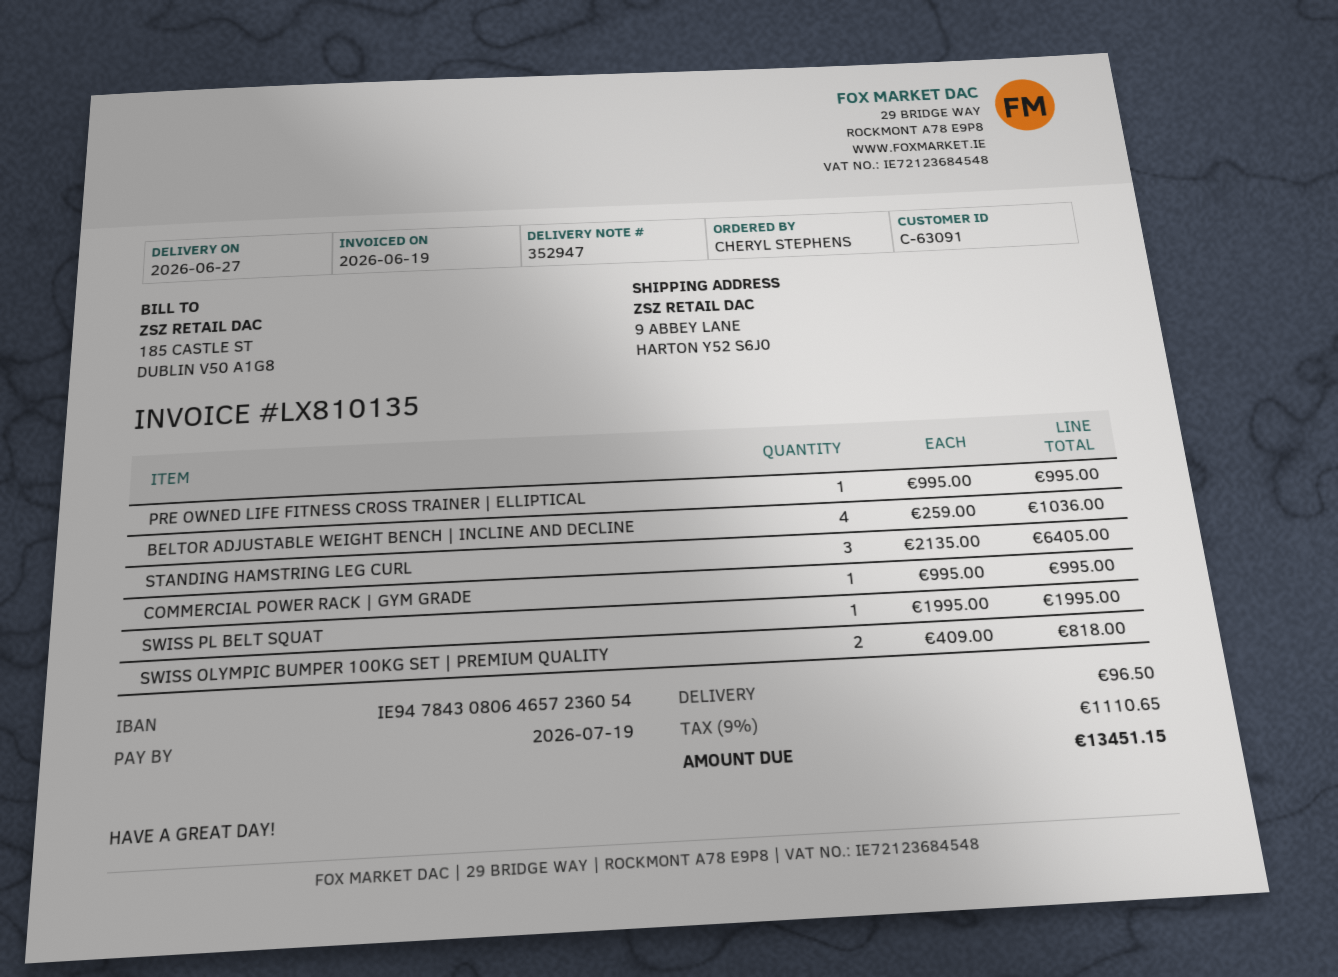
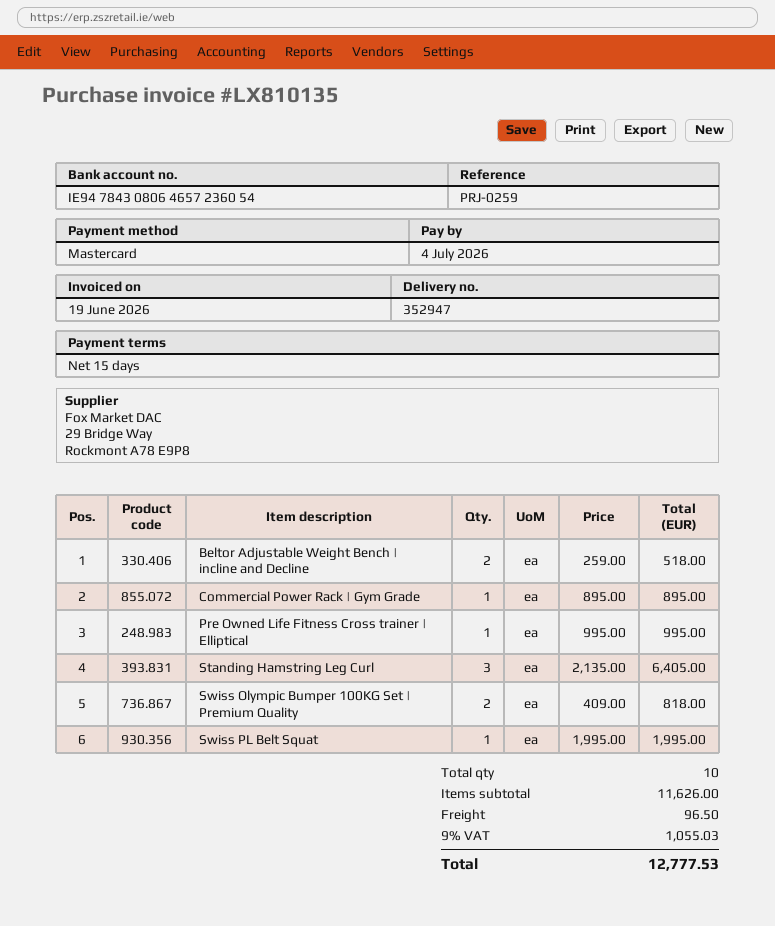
due date: 2026-07-19 -> 2026-07-04
BELTOR ADJUSTABLE WEIGHT BENCH | INCLINE AND DECLINE: 4 x 259.00 = 1036.00 -> 2 x 259.00 = 518.00
COMMERCIAL POWER RACK | GYM GRADE: 1 x 995.00 = 995.00 -> 1 x 895.00 = 895.00
tax: 9% = 1110.65 -> 9% = 1055.03
total: 13451.15 -> 12777.53

